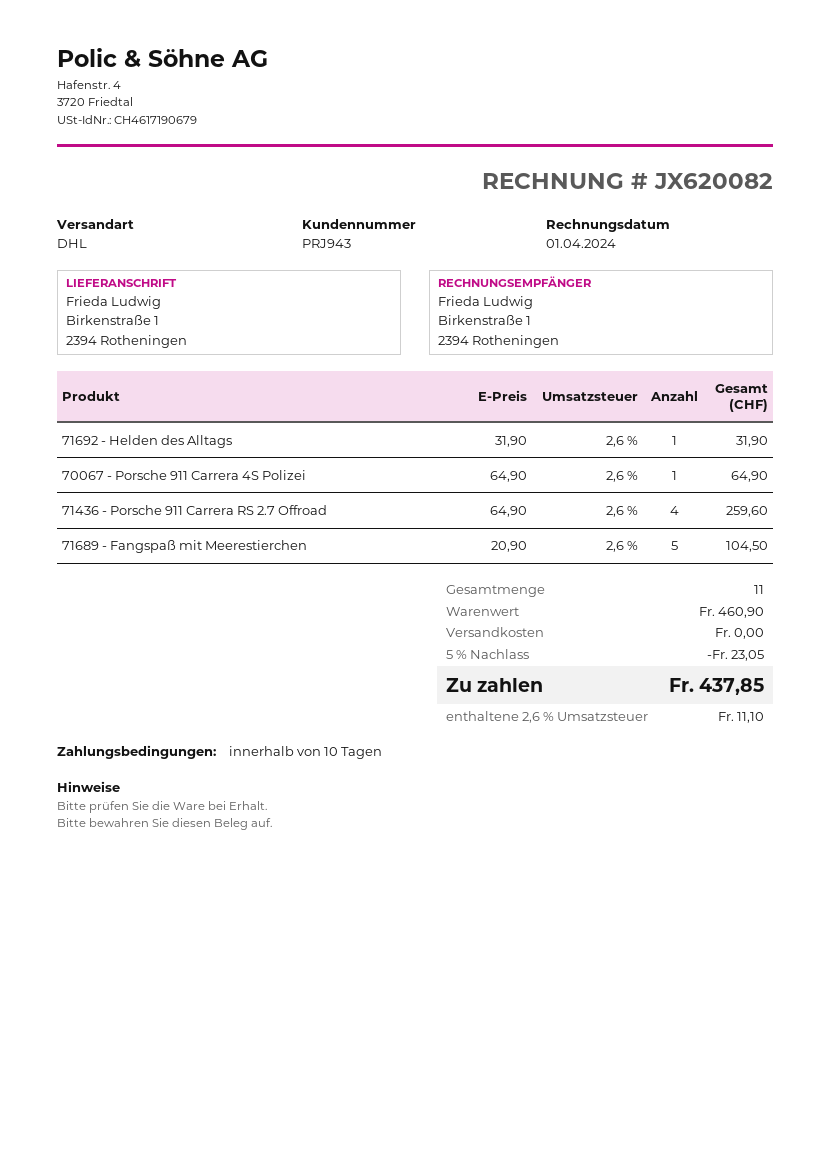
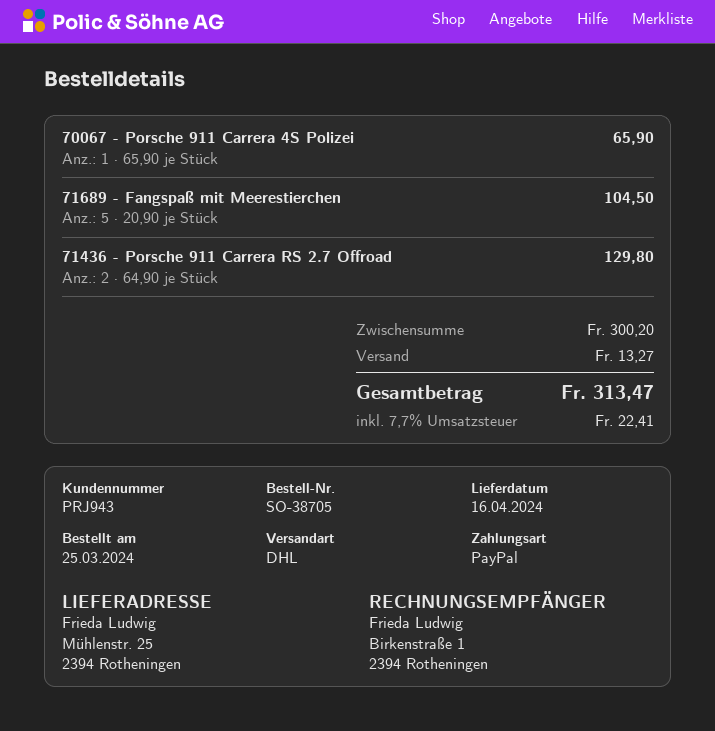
ship to: Birkenstraße 1, 2394 Rotheningen -> Mühlenstr. 25, 2394 Rotheningen
71692 - Helden des Alltags: 1 x 31.90 = 31.90 -> none
70067 - Porsche 911 Carrera 4S Polizei: 1 x 64.90 = 64.90 -> 1 x 65.90 = 65.90
71436 - Porsche 911 Carrera RS 2.7 Offroad: 4 x 64.90 = 259.60 -> 2 x 64.90 = 129.80
subtotal: 460.90 -> 300.20
discount: 5% = 23.05 -> none
shipping: 0.00 -> 13.27
tax: 2.6% = 11.10 -> 7.7% = 22.41
total: 437.85 -> 313.47

